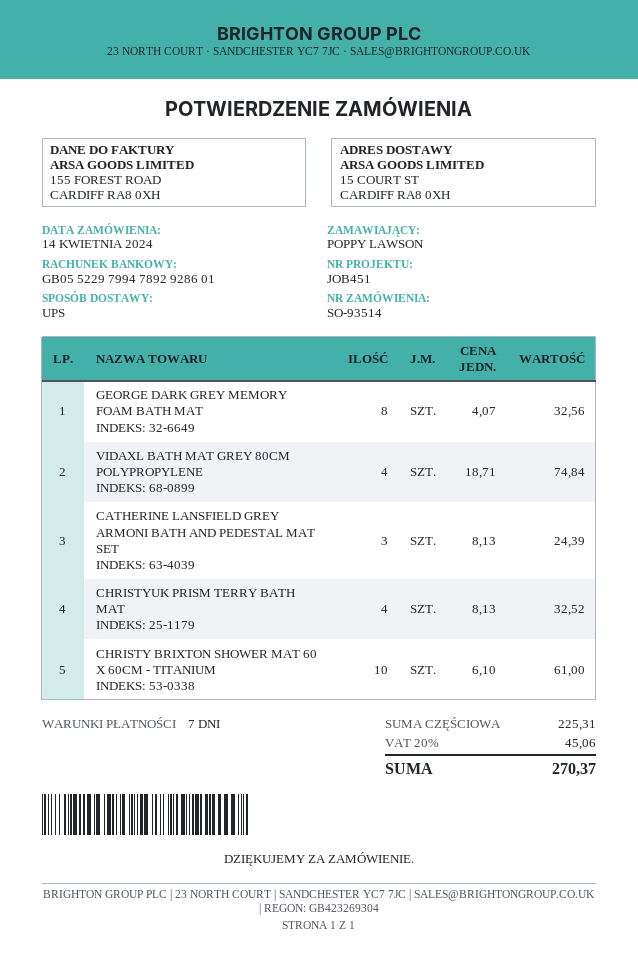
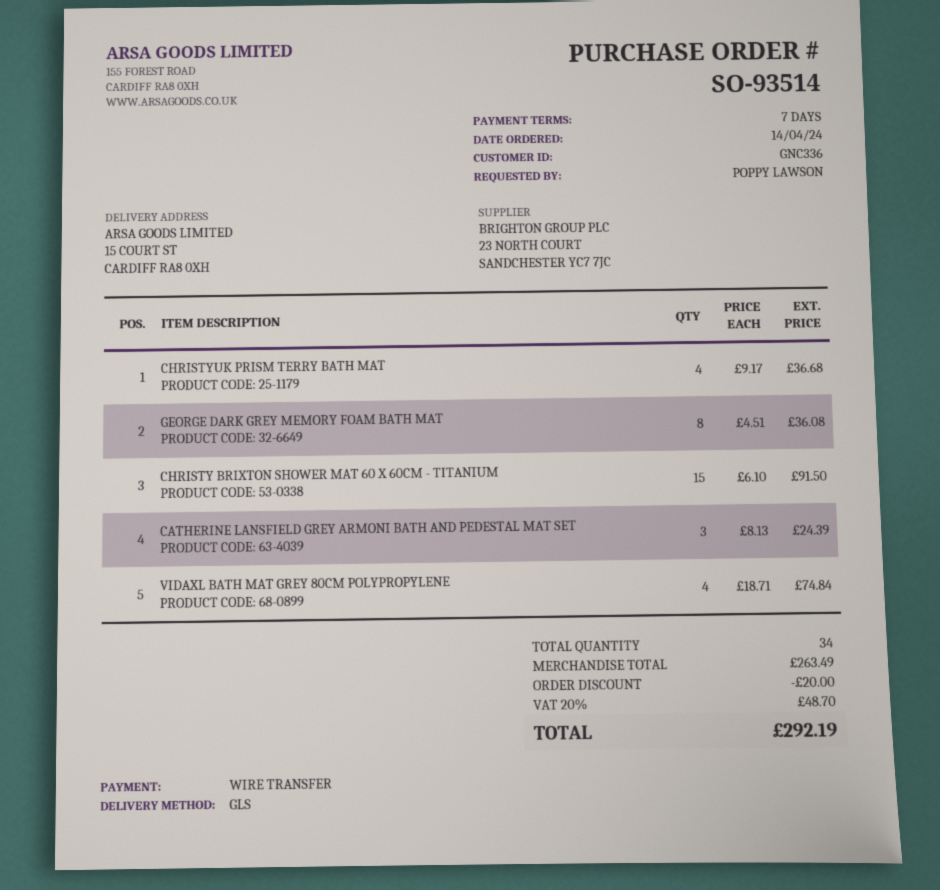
shipping method: UPS -> GLS
GEORGE DARK GREY MEMORY FOAM BATH MAT: 8 x 4.07 = 32.56 -> 8 x 4.51 = 36.08
CHRISTYUK PRISM TERRY BATH MAT: 4 x 8.13 = 32.52 -> 4 x 9.17 = 36.68
CHRISTY BRIXTON SHOWER MAT 60 X 60CM - TITANIUM: 10 x 6.10 = 61.00 -> 15 x 6.10 = 91.50
subtotal: 225.31 -> 263.49
discount: none -> 20.00
tax: 20% = 45.06 -> 20% = 48.70
total: 270.37 -> 292.19

